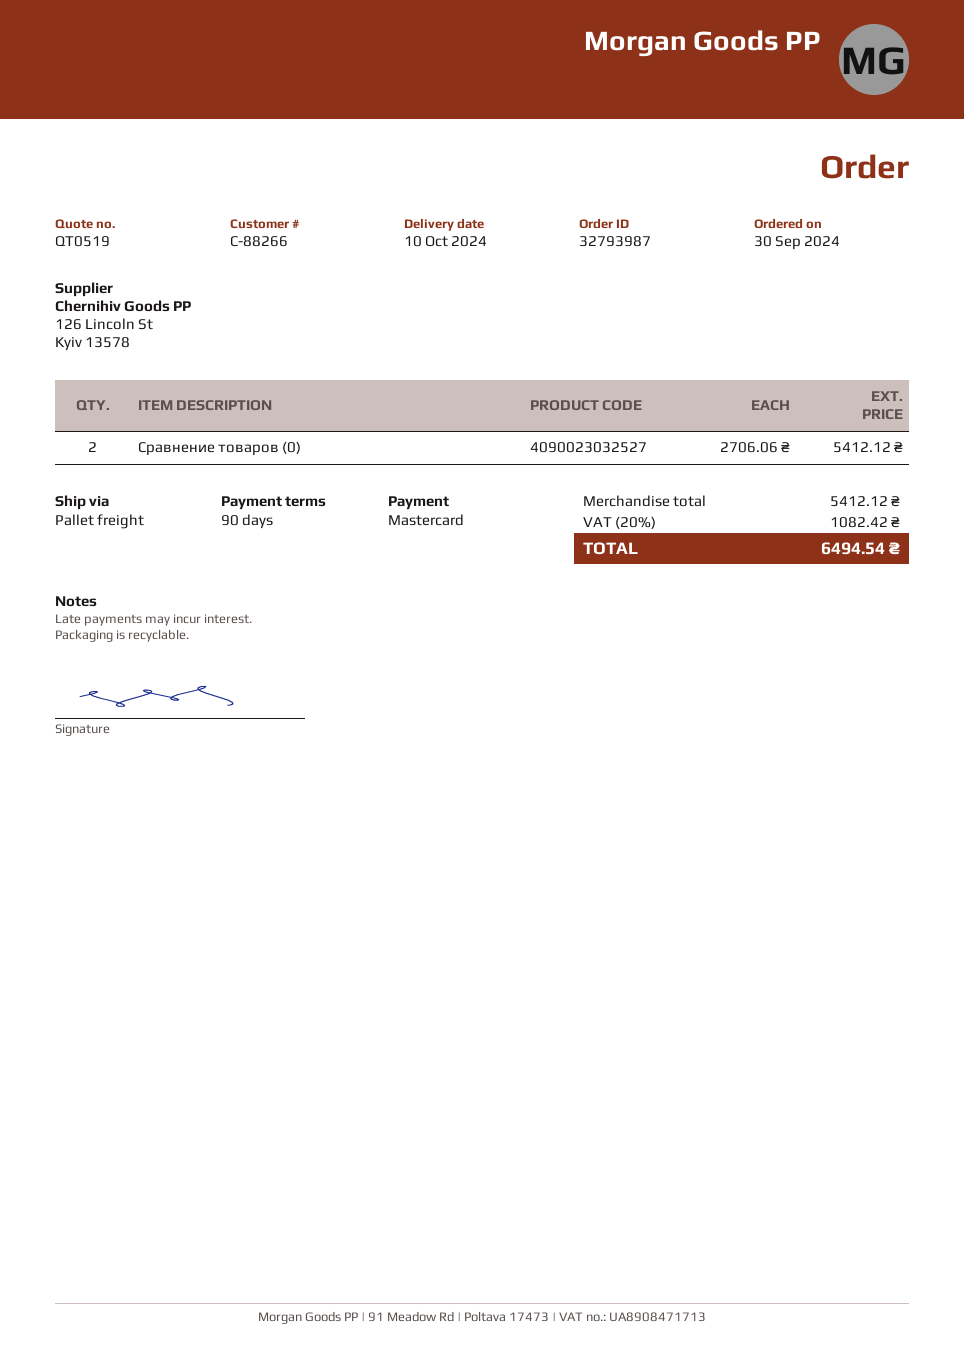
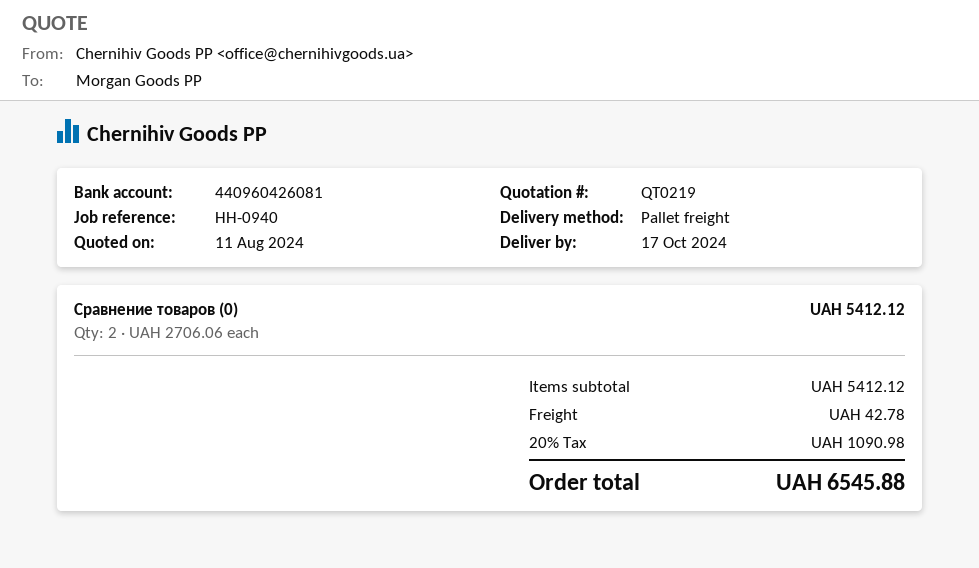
quote number: QT0519 -> QT0219
delivery date: 2024-10-10 -> 2024-10-17
shipping: none -> 42.78
tax: 20% = 1082.42 -> 20% = 1090.98
total: 6494.54 -> 6545.88

